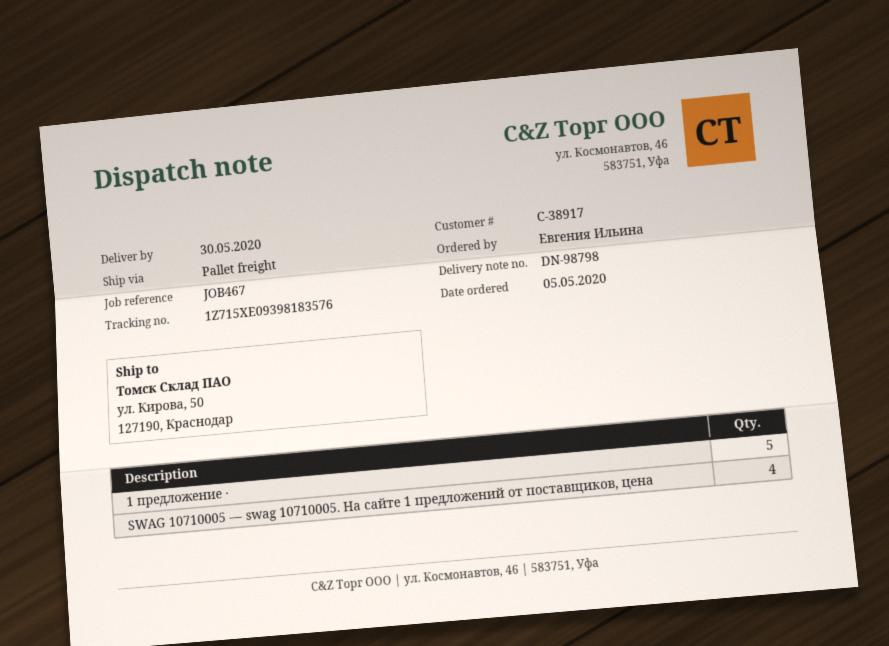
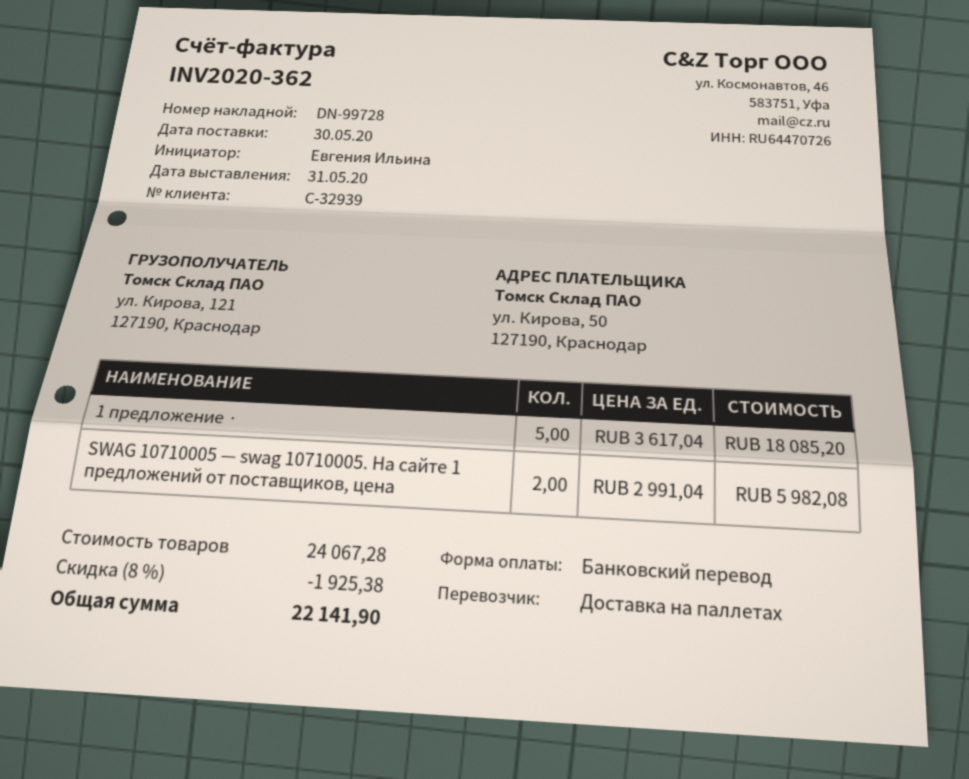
delivery note number: DN-98798 -> DN-99728
customer number: C-38917 -> C-32939
ship to: ул. Кирова, 50, 127190, Краснодар -> ул. Кирова, 121, 127190, Краснодар
SWAG 10710005 — swag 10710005. На сайте 1 предложений от поставщиков, цена: 4 -> 2

